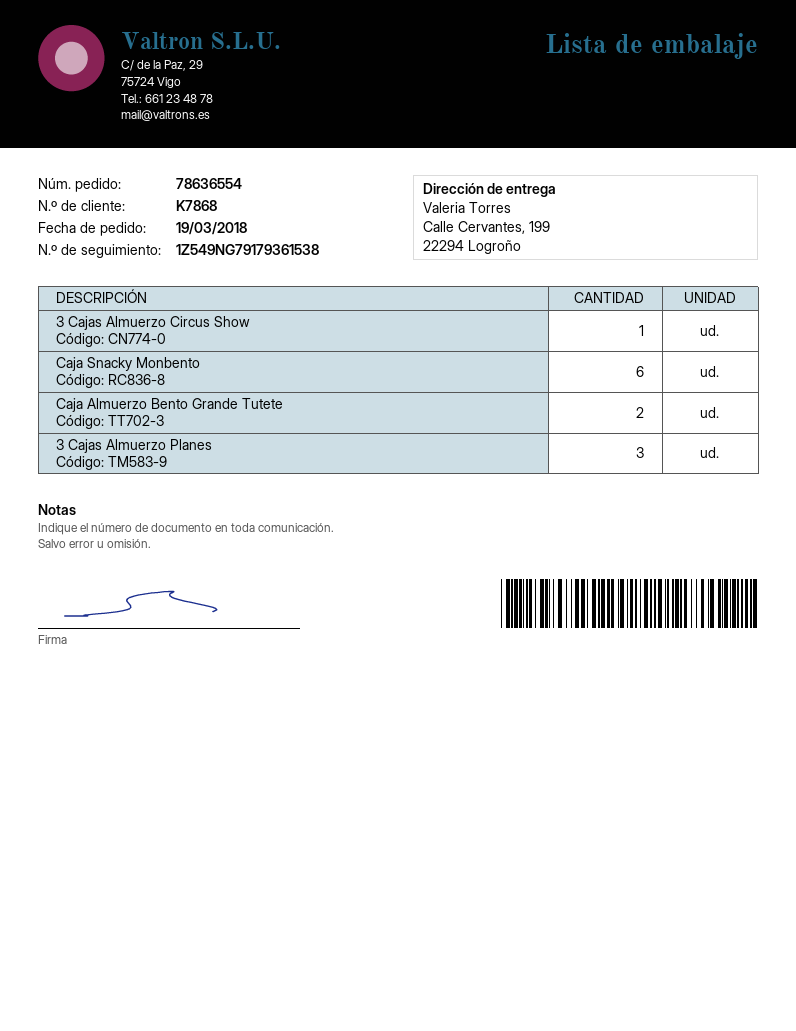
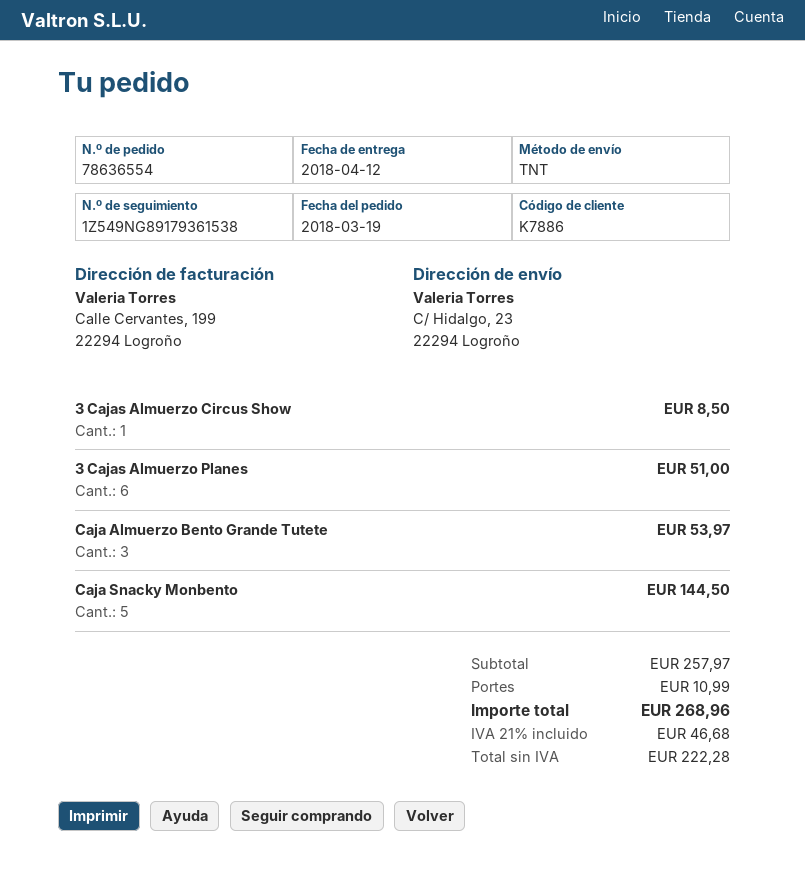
customer number: K7868 -> K7886
tracking number: 1Z549NG79179361538 -> 1Z549NG89179361538
ship to: Calle Cervantes, 199, 22294 Logroño -> C/ Hidalgo, 23, 22294 Logroño
Caja Snacky Monbento: 6 -> 5
Caja Almuerzo Bento Grande Tutete: 2 -> 3
3 Cajas Almuerzo Planes: 3 -> 6

